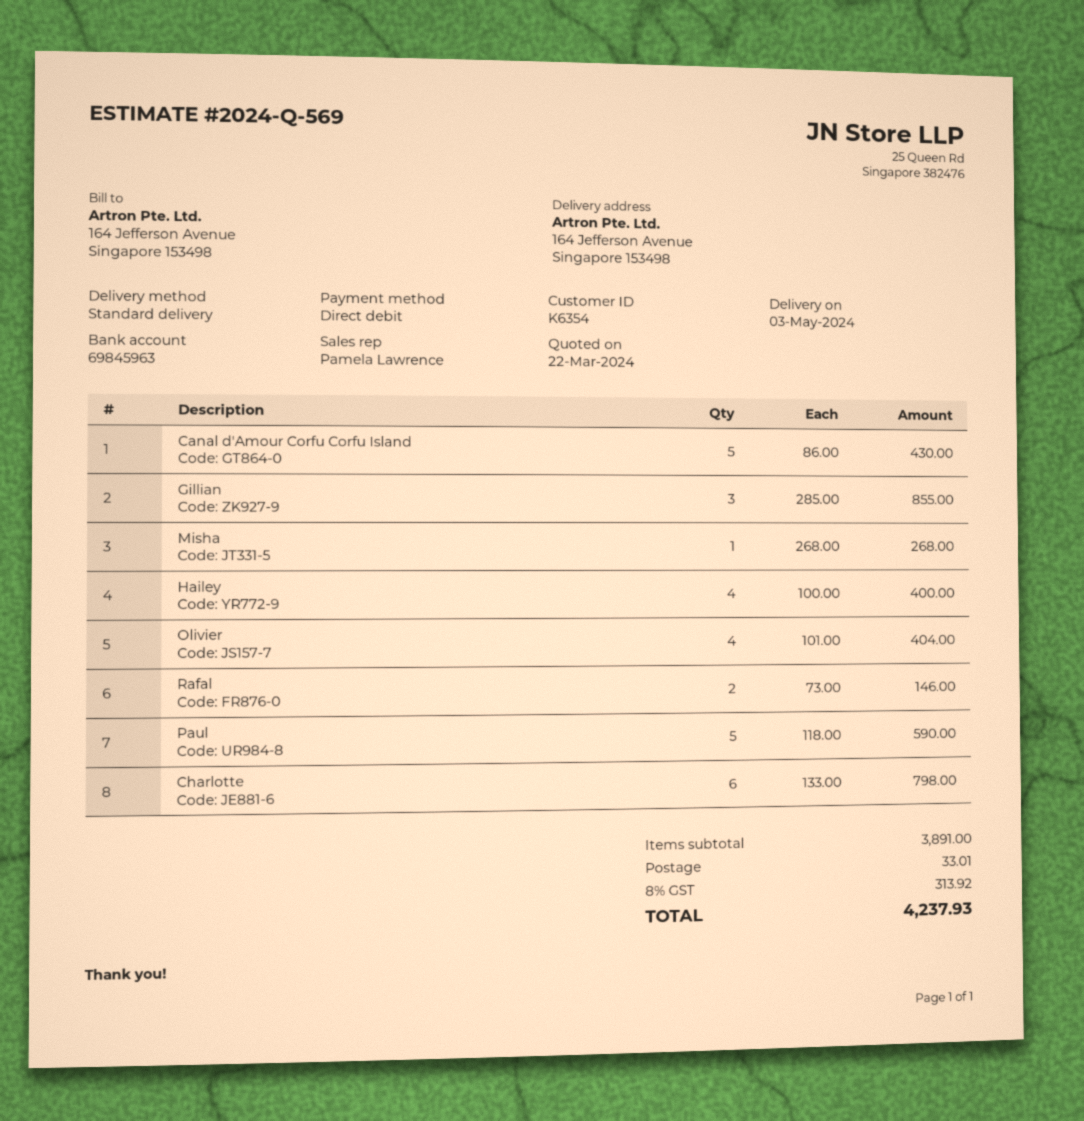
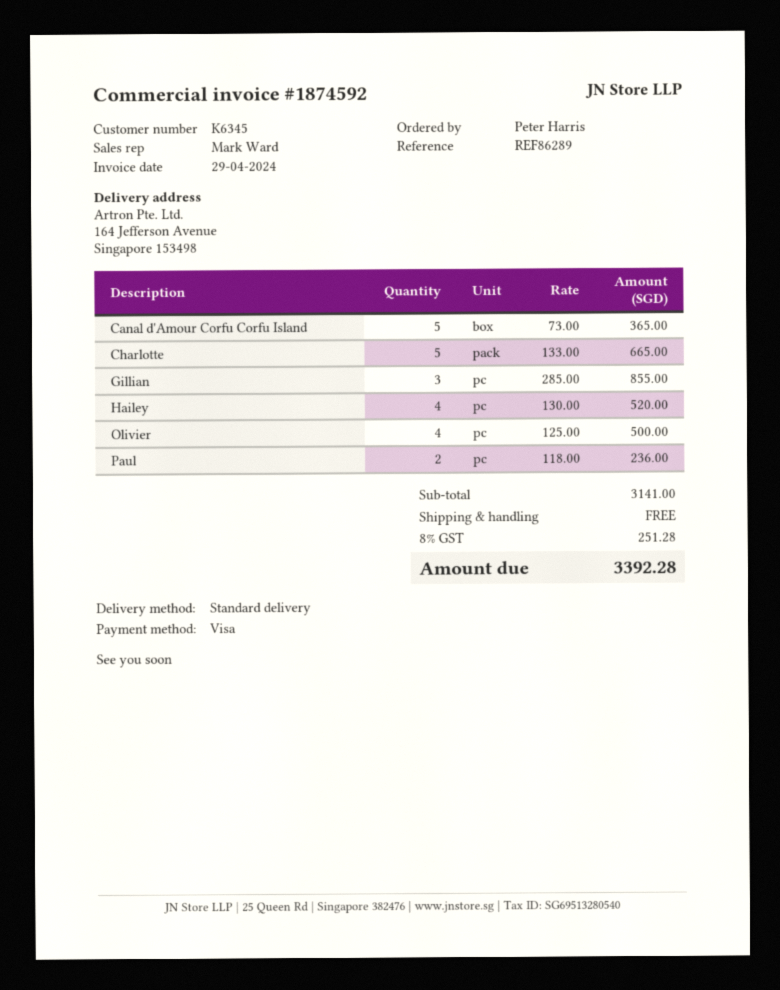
customer number: K6354 -> K6345
sales rep: Pamela Lawrence -> Mark Ward
payment method: direct debit -> Visa
Canal d'Amour Corfu Corfu Island: 5 x 86.00 = 430.00 -> 5 x 73.00 = 365.00
Misha: 1 x 268.00 = 268.00 -> none
Hailey: 4 x 100.00 = 400.00 -> 4 x 130.00 = 520.00
Olivier: 4 x 101.00 = 404.00 -> 4 x 125.00 = 500.00
Rafal: 2 x 73.00 = 146.00 -> none
Paul: 5 x 118.00 = 590.00 -> 2 x 118.00 = 236.00
Charlotte: 6 x 133.00 = 798.00 -> 5 x 133.00 = 665.00
subtotal: 3891.00 -> 3141.00
shipping: 33.01 -> 0.00
tax: 8% = 313.92 -> 8% = 251.28
total: 4237.93 -> 3392.28

